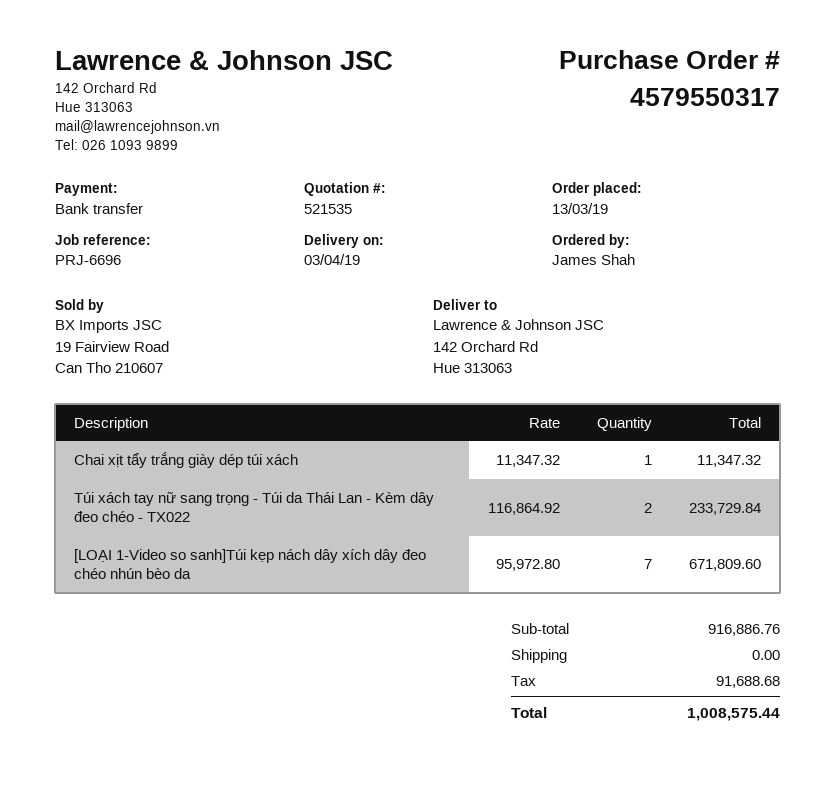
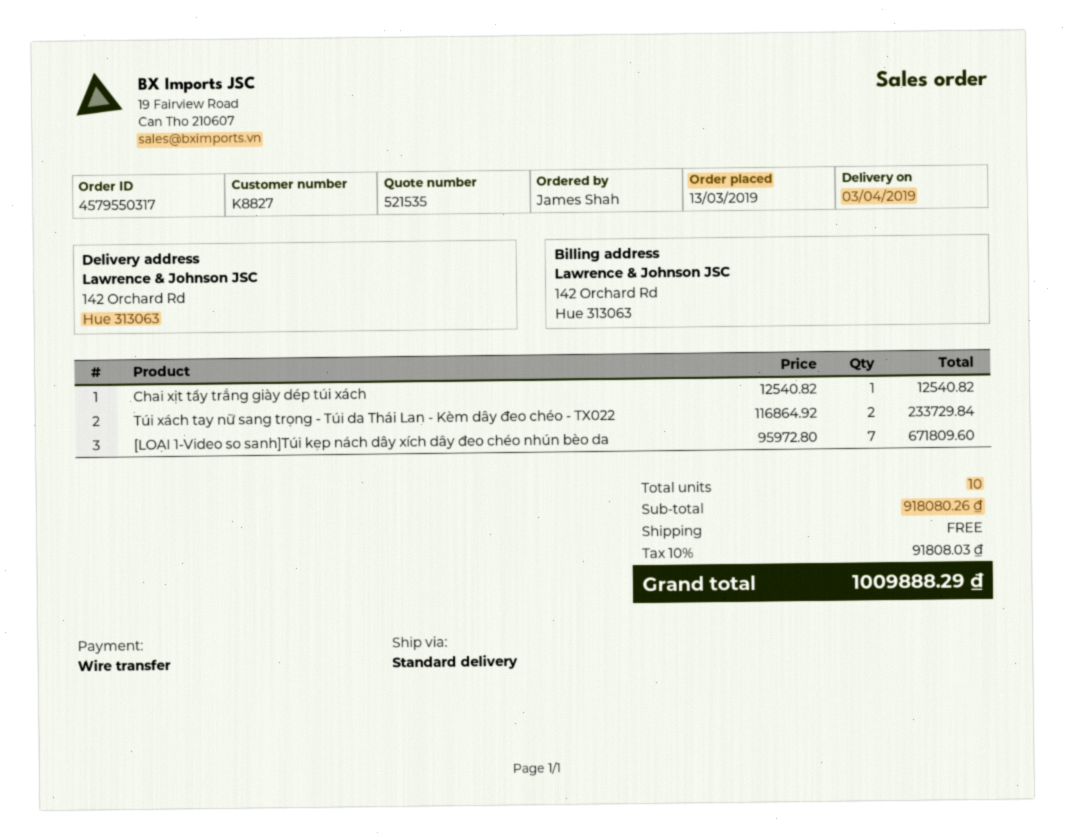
Chai xịt tẩy trắng giày dép túi xách: 1 x 11347.32 = 11347.32 -> 1 x 12540.82 = 12540.82
subtotal: 916886.76 -> 918080.26
tax: 91688.68 -> 91808.03
total: 1008575.44 -> 1009888.29

